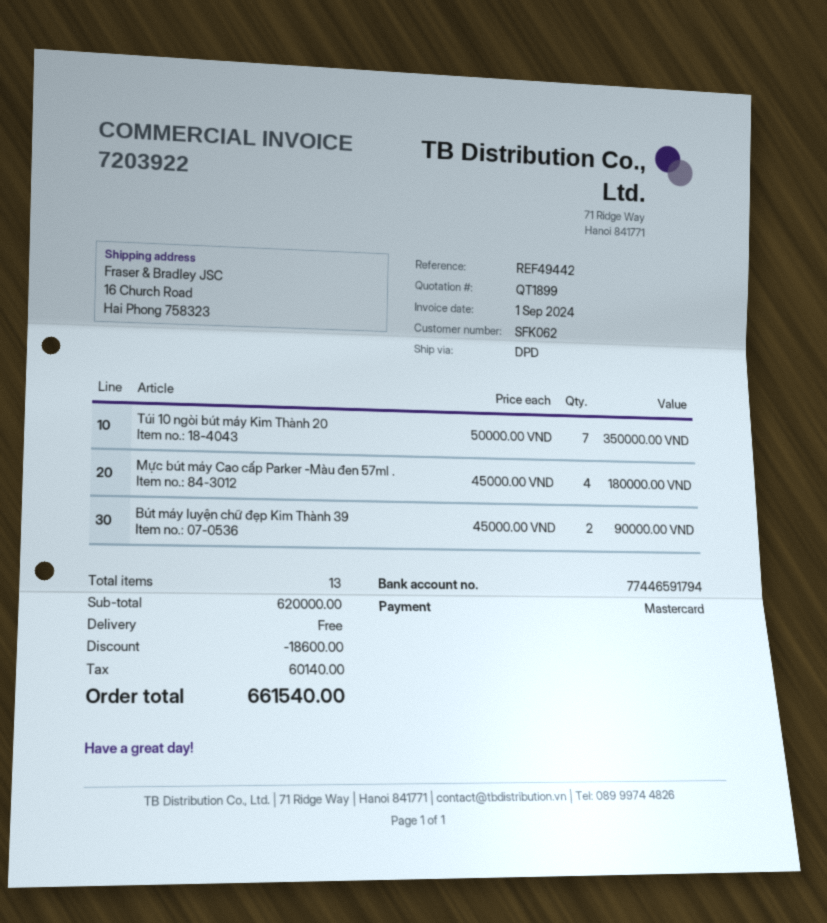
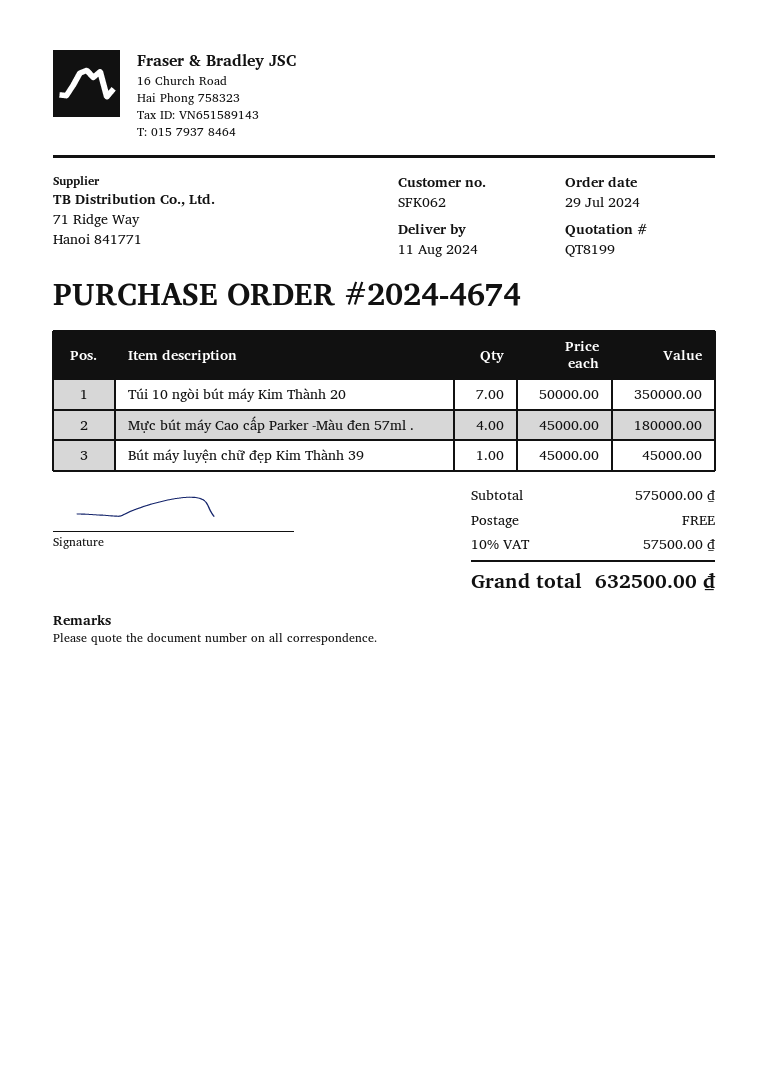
quote number: QT1899 -> QT8199
Bút máy luyện chữ đẹp Kim Thành 39: 2 x 45000.00 = 90000.00 -> 1 x 45000.00 = 45000.00
subtotal: 620000.00 -> 575000.00
discount: 18600.00 -> none
tax: 60140.00 -> 57500.00
total: 661540.00 -> 632500.00

